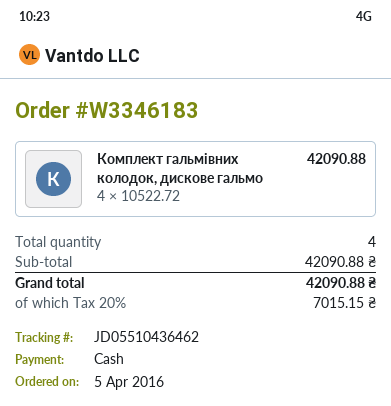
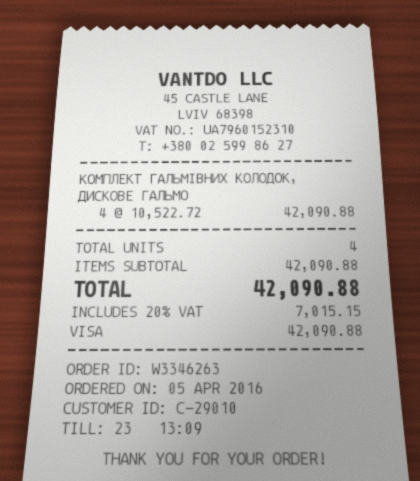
order number: W3346183 -> W3346263
payment method: cash -> Visa

